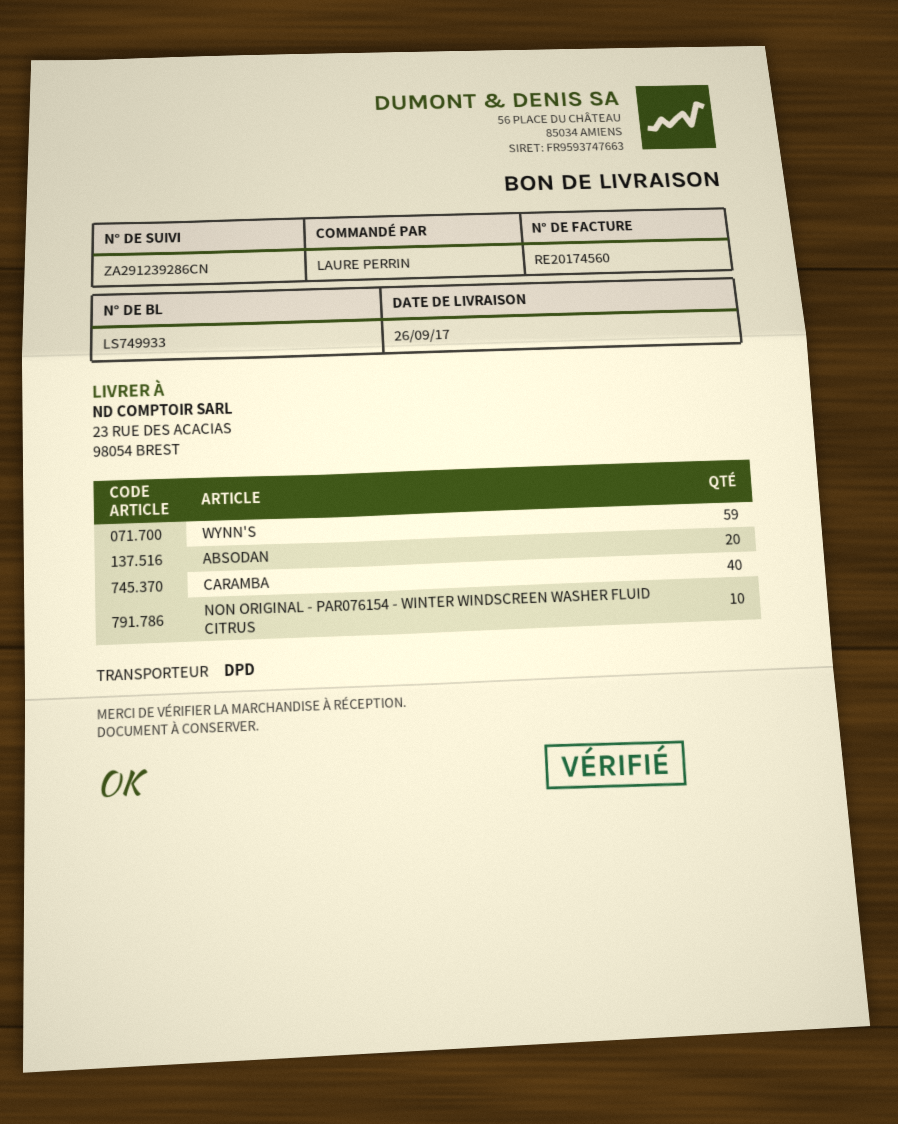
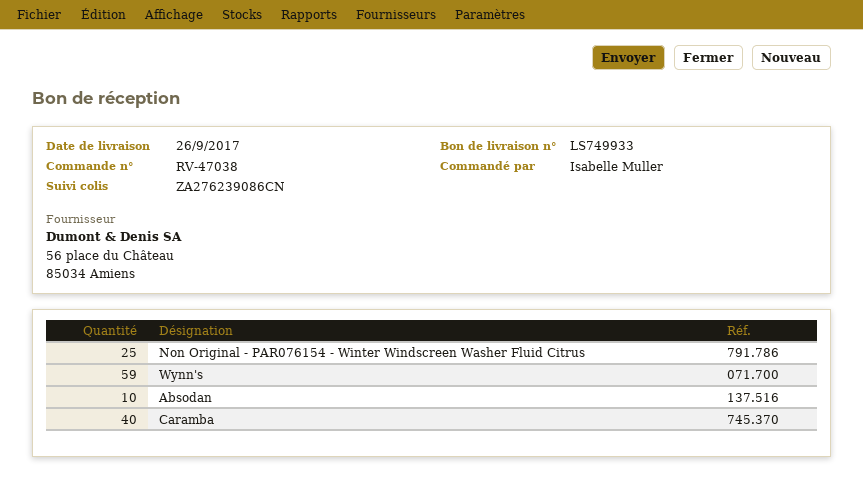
ordered by: LAURE PERRIN -> Isabelle Muller
tracking number: ZA291239286CN -> ZA276239086CN
ABSODAN: 20 -> 10
NON ORIGINAL - PAR076154 - WINTER WINDSCREEN WASHER FLUID CITRUS: 10 -> 25

